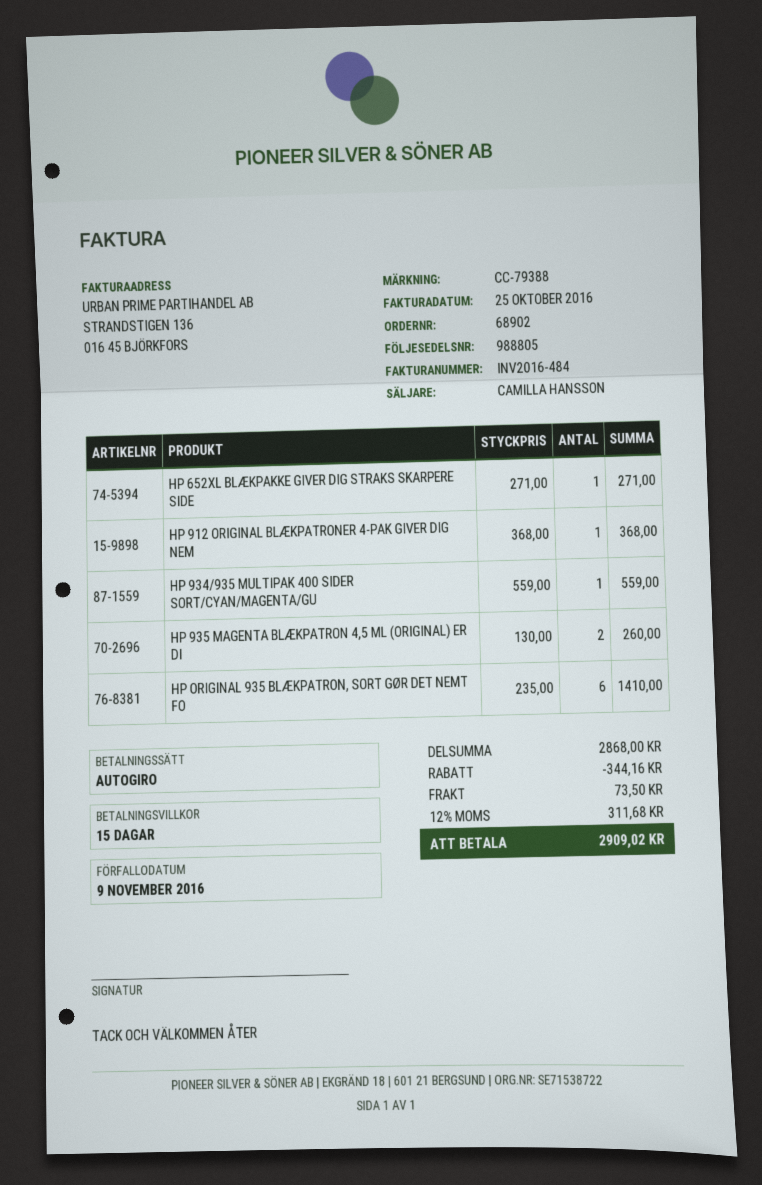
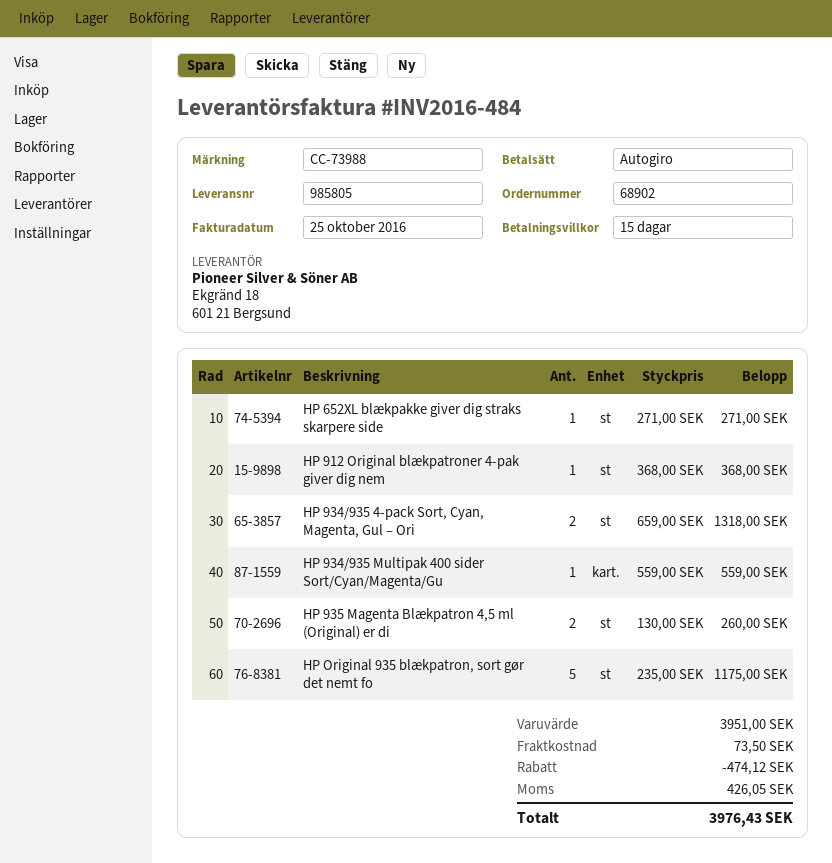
delivery note number: 988805 -> 985805
reference: CC-79388 -> CC-73988
HP ORIGINAL 935 BLÆKPATRON, SORT GØR DET NEMT FO: 6 x 235.00 = 1410.00 -> 5 x 235.00 = 1175.00
HP 934/935 4-pack Sort, Cyan, Magenta, Gul – Ori: none -> 2 x 659.00 = 1318.00
subtotal: 2868.00 -> 3951.00
discount: 344.16 -> 474.12
tax: 311.68 -> 426.05
total: 2909.02 -> 3976.43

